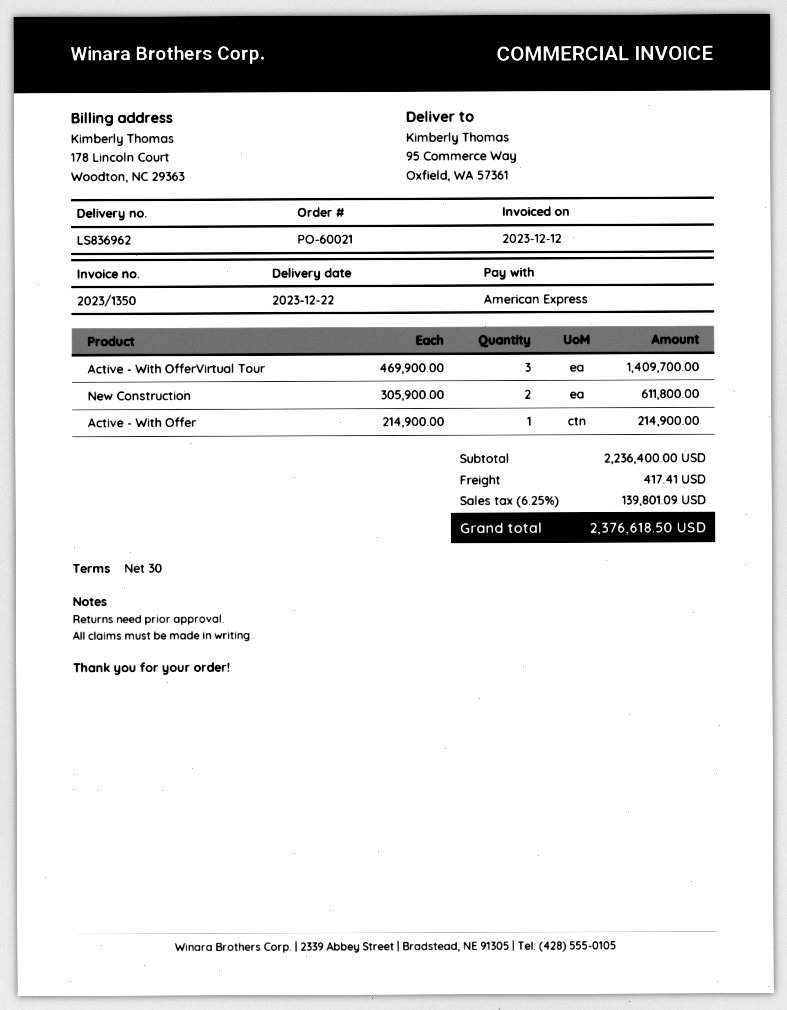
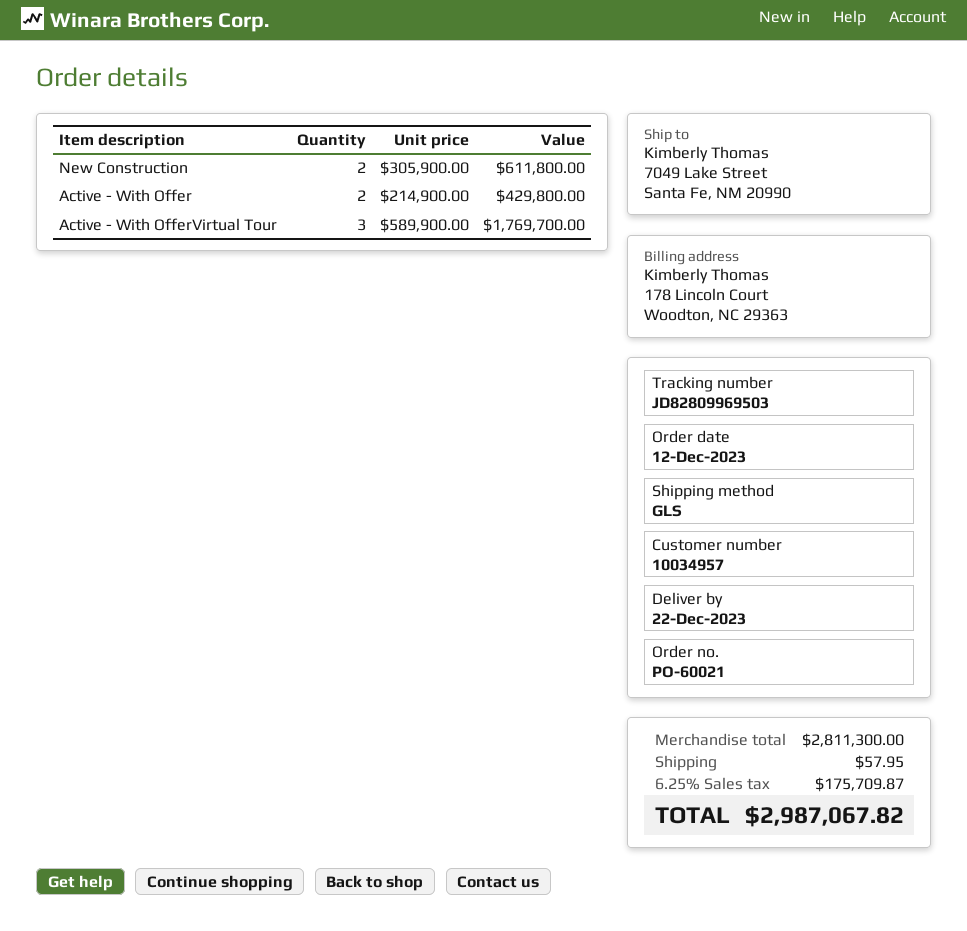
ship to: 95 Commerce Way, Oxfield, WA 57361 -> 7049 Lake Street, Santa Fe, NM 20990
Active - With OfferVirtual Tour: 3 x 469900.00 = 1409700.00 -> 3 x 589900.00 = 1769700.00
Active - With Offer: 1 x 214900.00 = 214900.00 -> 2 x 214900.00 = 429800.00
subtotal: 2236400.00 -> 2811300.00
shipping: 417.41 -> 57.95
tax: 6.25% = 139801.09 -> 6.25% = 175709.87
total: 2376618.50 -> 2987067.82

